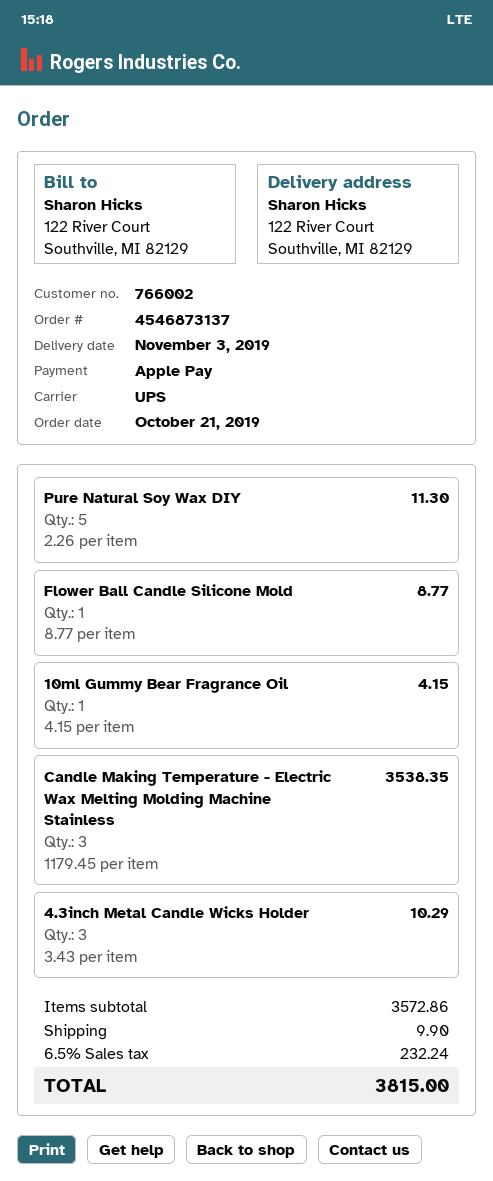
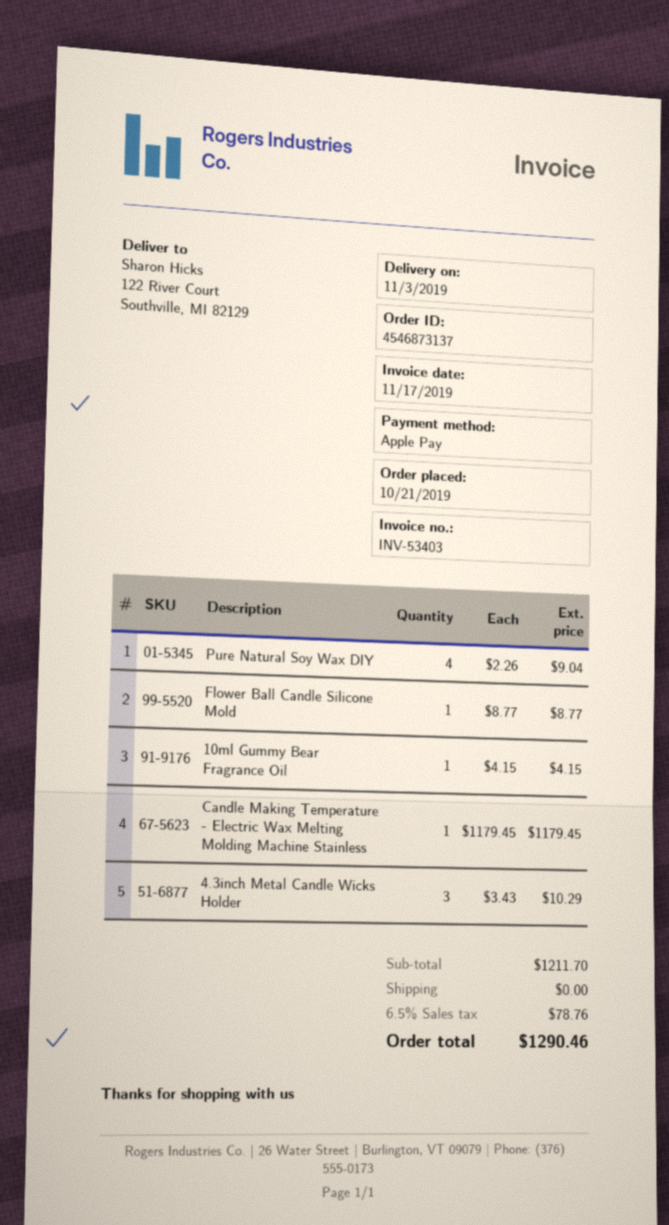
Pure Natural Soy Wax DIY: 5 x 2.26 = 11.30 -> 4 x 2.26 = 9.04
Candle Making Temperature - Electric Wax Melting Molding Machine Stainless: 3 x 1179.45 = 3538.35 -> 1 x 1179.45 = 1179.45
subtotal: 3572.86 -> 1211.70
shipping: 9.90 -> 0.00
tax: 6.5% = 232.24 -> 6.5% = 78.76
total: 3815.00 -> 1290.46

